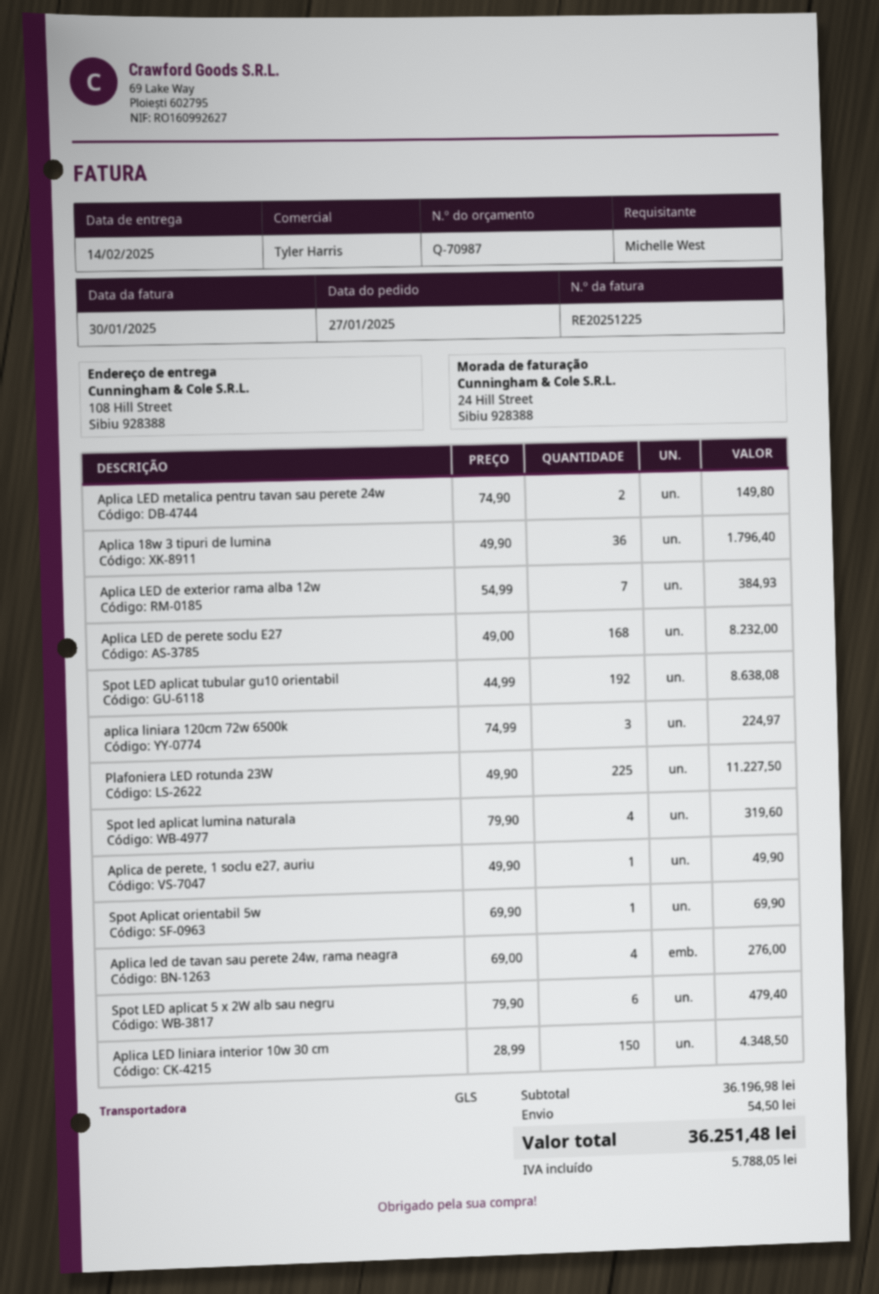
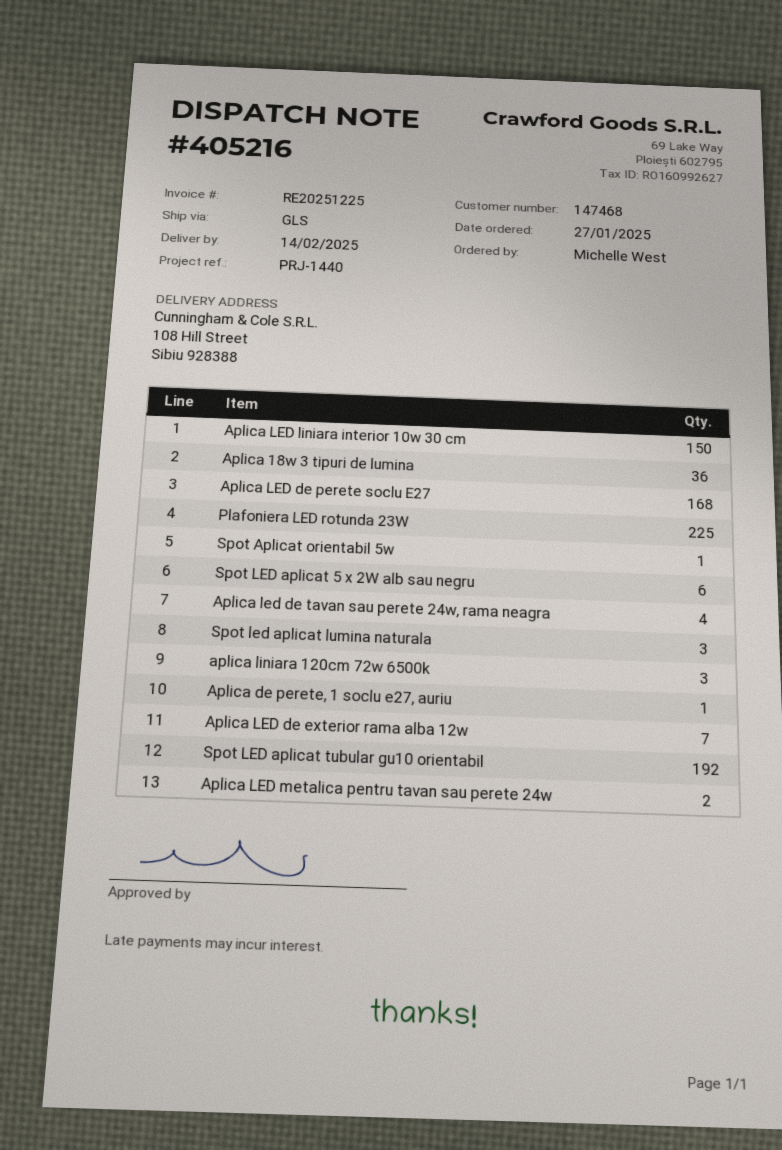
Spot led aplicat lumina naturala: 4 -> 3

